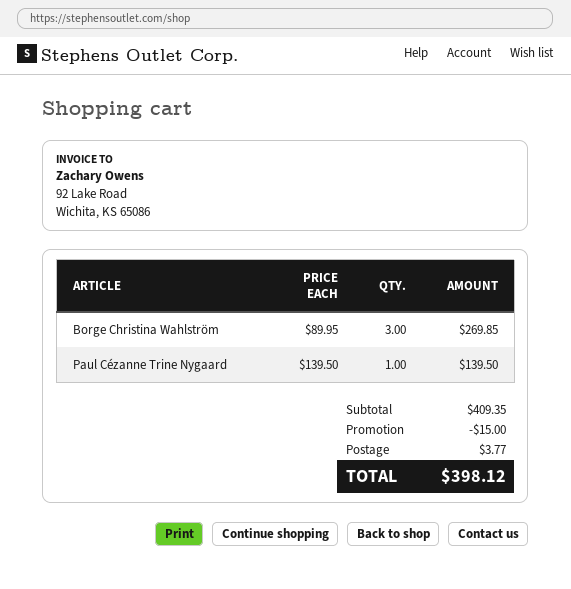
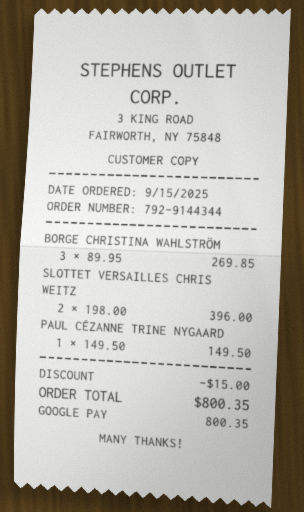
Paul Cézanne Trine Nygaard: 1 x 139.50 = 139.50 -> 1 x 149.50 = 149.50
SLOTTET VERSAILLES CHRIS WEITZ: none -> 2 x 198.00 = 396.00
shipping: 3.77 -> none
total: 398.12 -> 800.35

